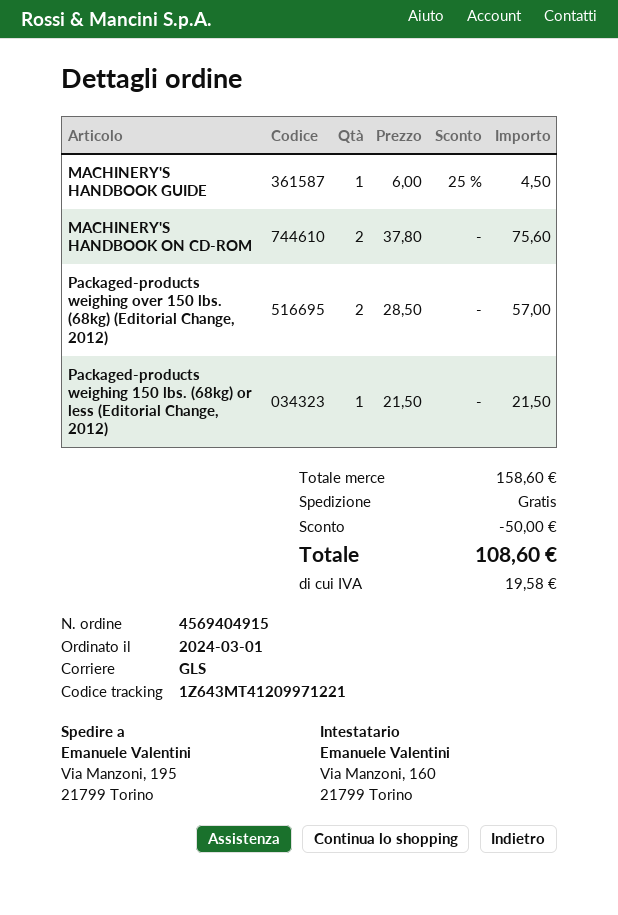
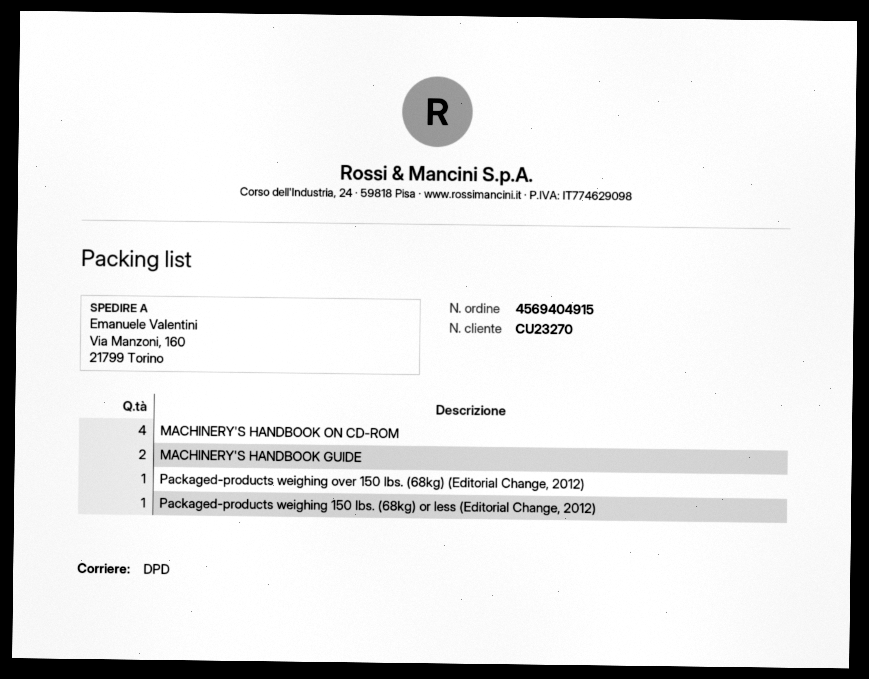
shipping method: GLS -> DPD
ship to: Via Manzoni, 195, 21799 Torino -> Via Manzoni, 160, 21799 Torino
MACHINERY'S HANDBOOK GUIDE: 1 -> 2
MACHINERY'S HANDBOOK ON CD-ROM: 2 -> 4
Packaged-products weighing over 150 lbs. (68kg) (Editorial Change, 2012): 2 -> 1

